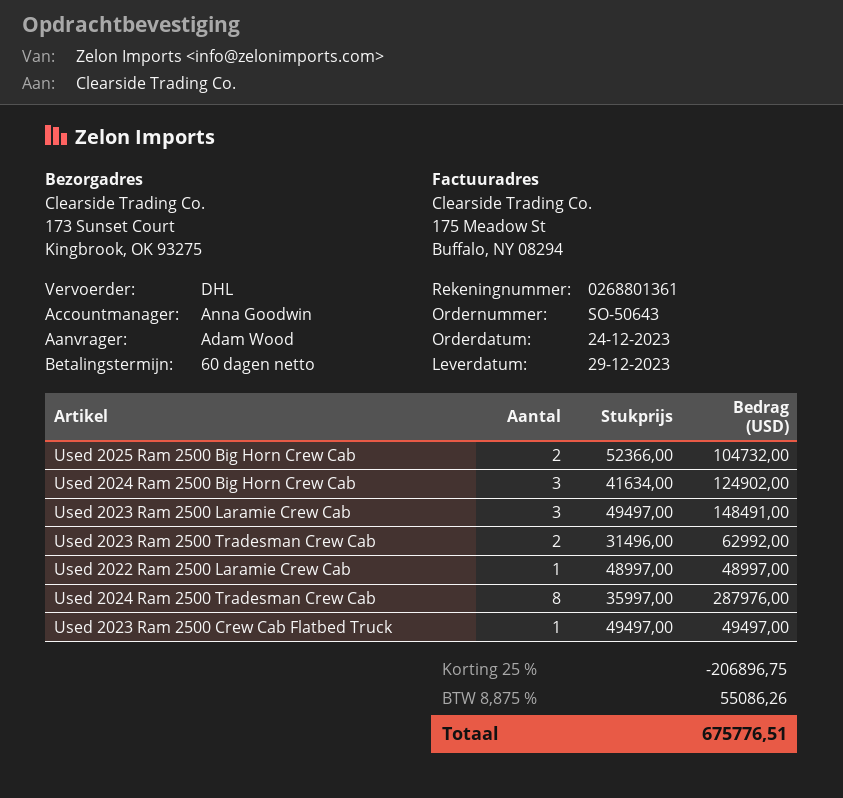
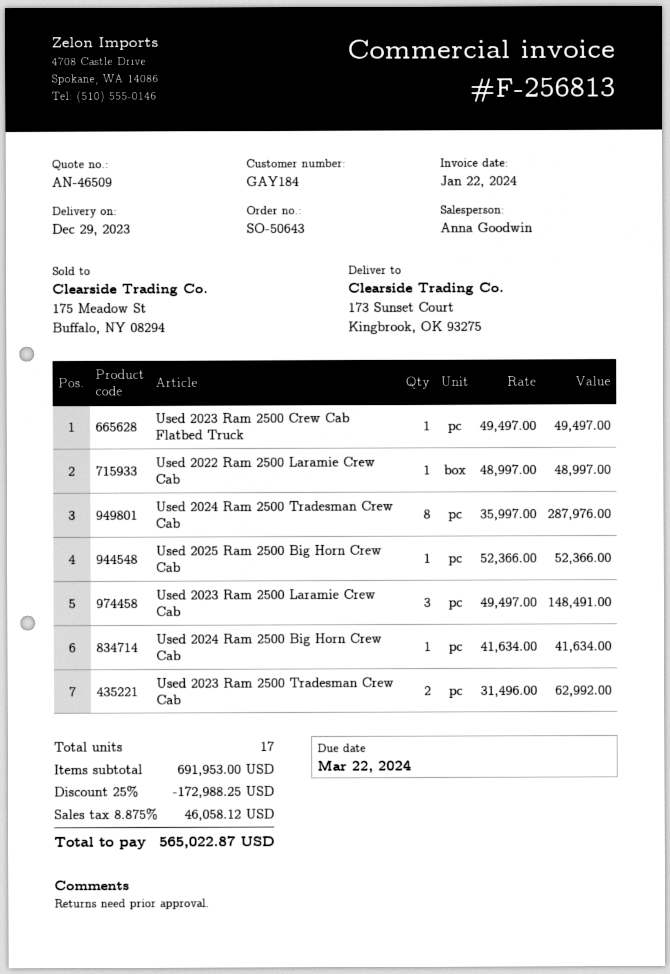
Used 2025 Ram 2500 Big Horn Crew Cab: 2 x 52366.00 = 104732.00 -> 1 x 52366.00 = 52366.00
Used 2024 Ram 2500 Big Horn Crew Cab: 3 x 41634.00 = 124902.00 -> 1 x 41634.00 = 41634.00
discount: 25% = 206896.75 -> 25% = 172988.25
tax: 8.875% = 55086.26 -> 8.875% = 46058.12
total: 675776.51 -> 565022.87

